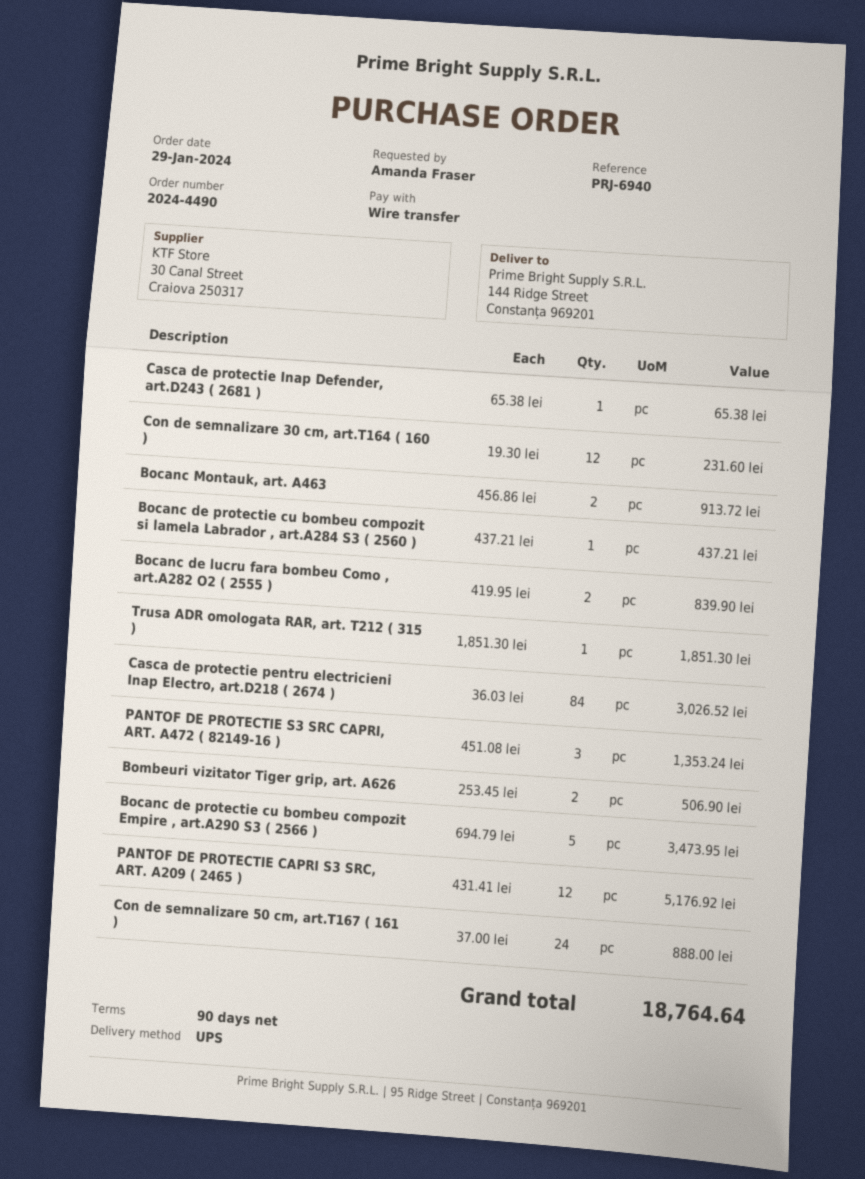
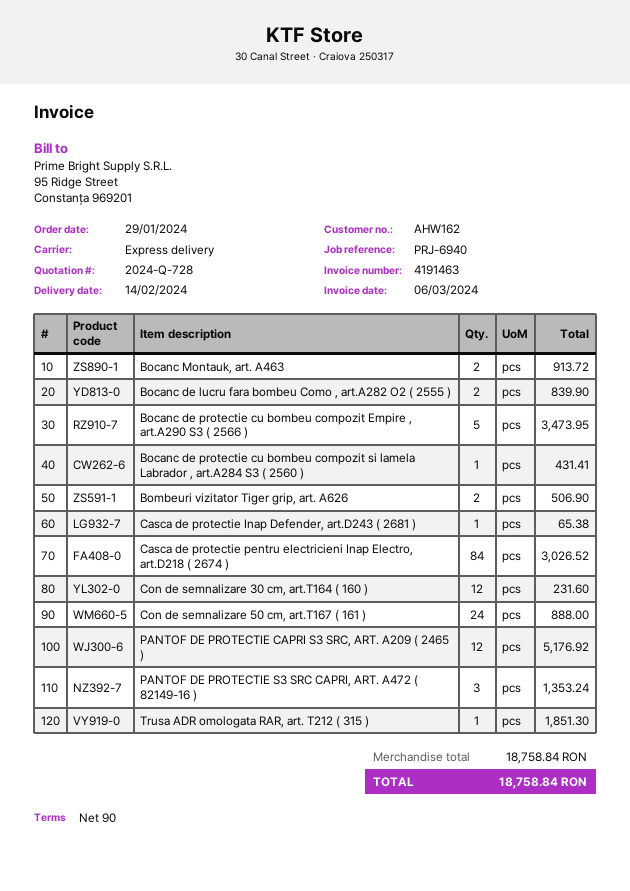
shipping method: UPS -> express
Bocanc de protectie cu bombeu compozit si lamela Labrador , art.A284 S3 ( 2560 ): 1 for 437.21 -> 1 for 431.41
total: 18764.64 -> 18758.84

